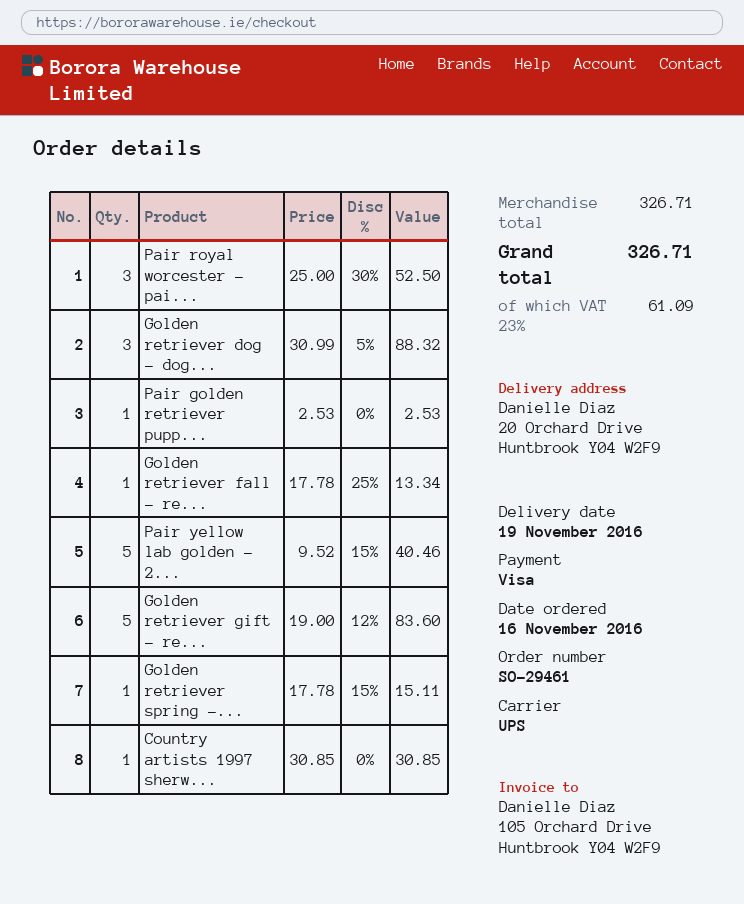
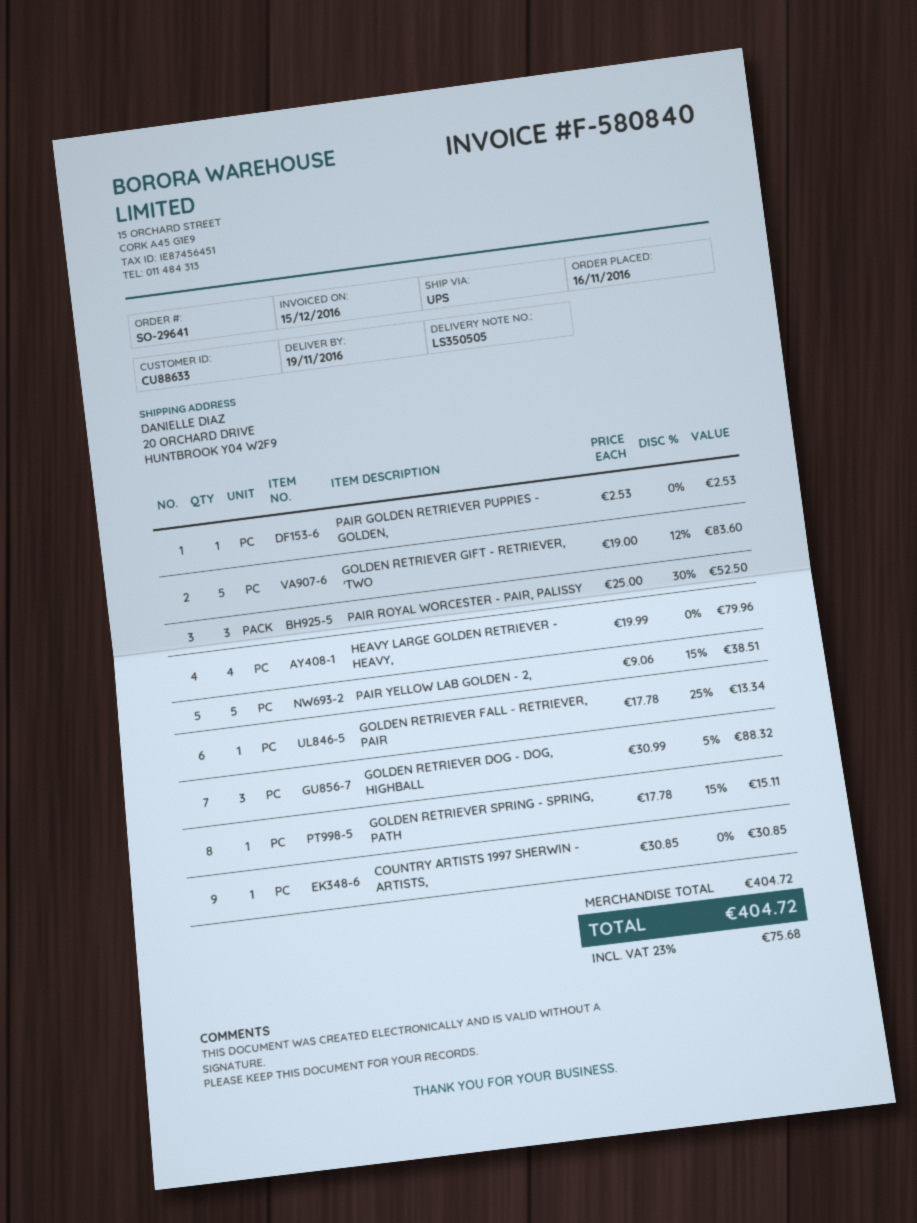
order number: SO-29461 -> SO-29641
Pair yellow lab golden - 2...: 5 x 9.52 - 15% = 40.46 -> 5 x 9.06 - 15% = 38.51
HEAVY LARGE GOLDEN RETRIEVER - HEAVY,: none -> 4 x 19.99 = 79.96
subtotal: 326.71 -> 404.72
tax: 23% = 61.09 -> 23% = 75.68
total: 326.71 -> 404.72

